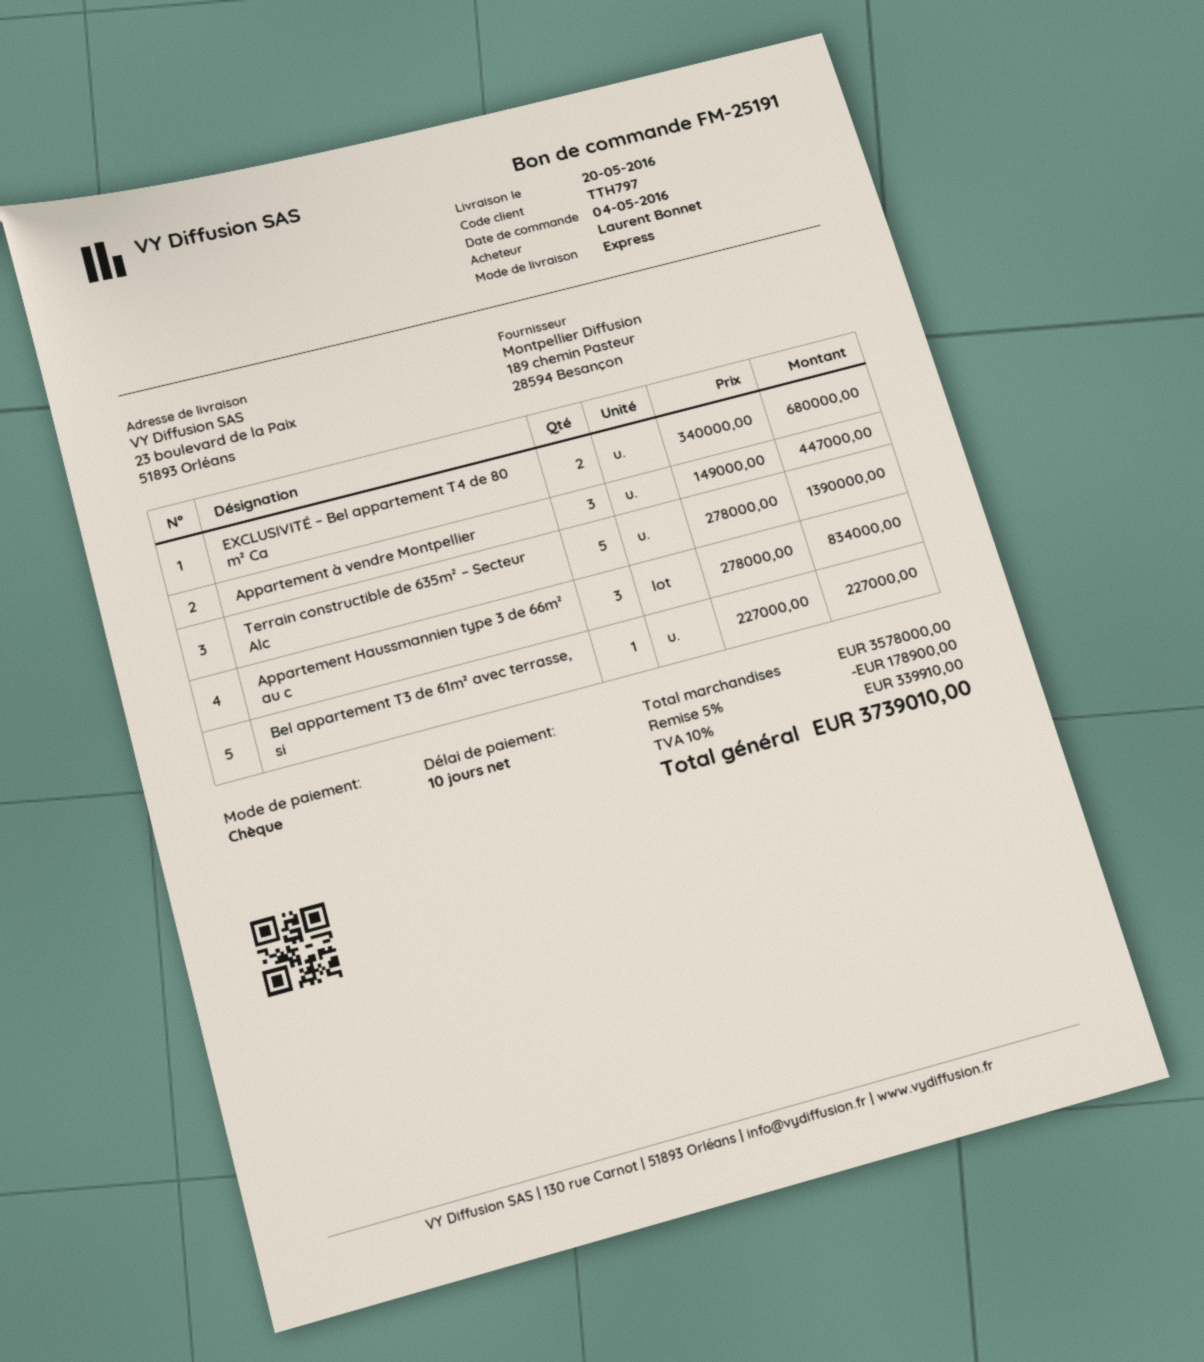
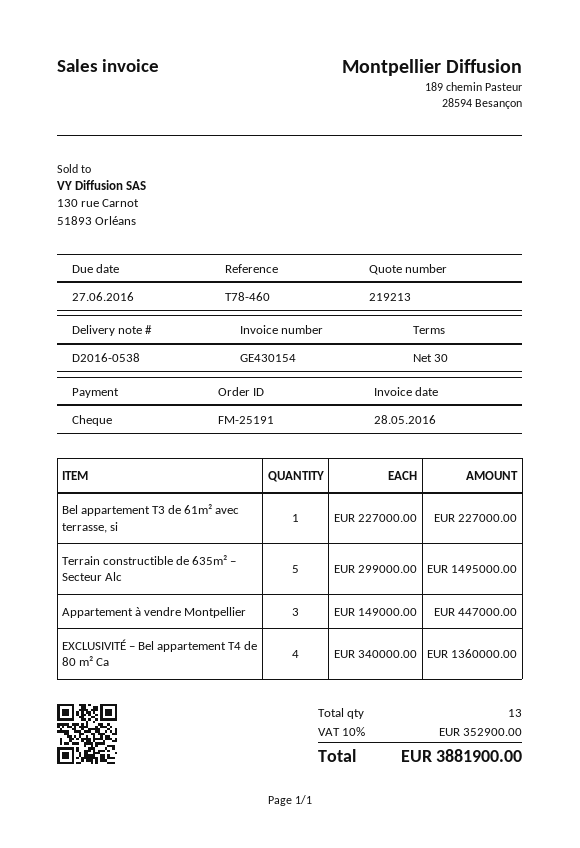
payment terms: 10 days -> 30 days
EXCLUSIVITÉ – Bel appartement T4 de 80 m² Ca: 2 x 340000.00 = 680000.00 -> 4 x 340000.00 = 1360000.00
Terrain constructible de 635m² – Secteur Alc: 5 x 278000.00 = 1390000.00 -> 5 x 299000.00 = 1495000.00
Appartement Haussmannien type 3 de 66m² au c: 3 x 278000.00 = 834000.00 -> none
discount: 5% = 178900.00 -> none
tax: 10% = 339910.00 -> 10% = 352900.00
total: 3739010.00 -> 3881900.00

